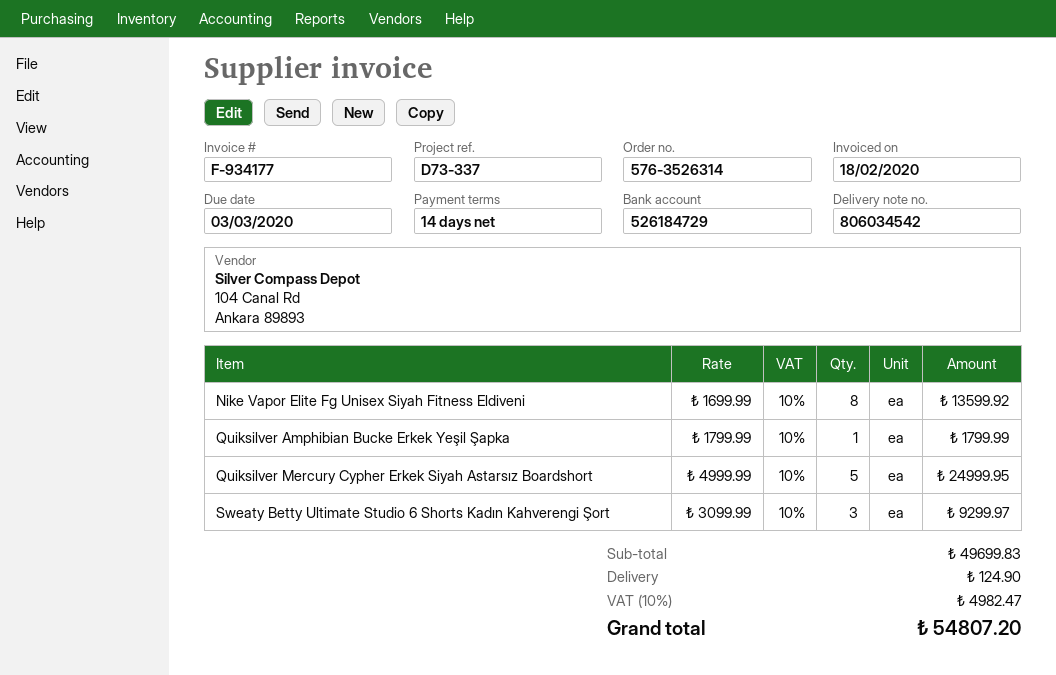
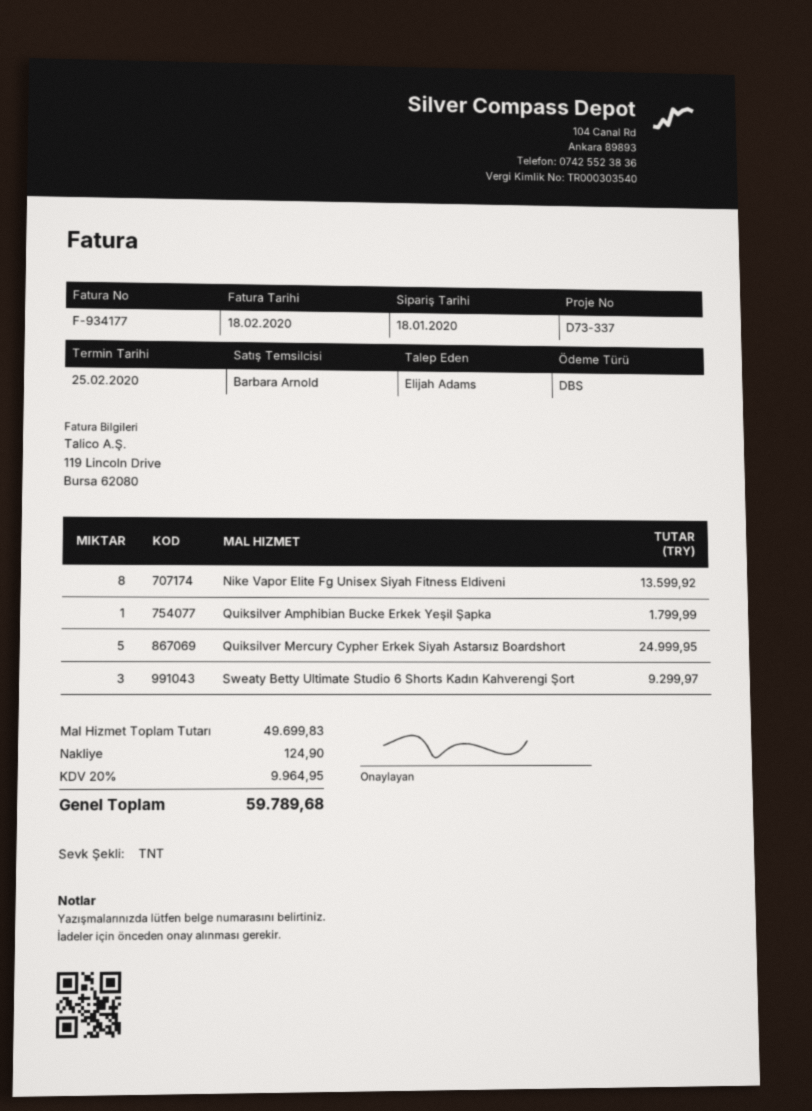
tax: 10% = 4982.47 -> 20% = 9964.95
total: 54807.20 -> 59789.68

